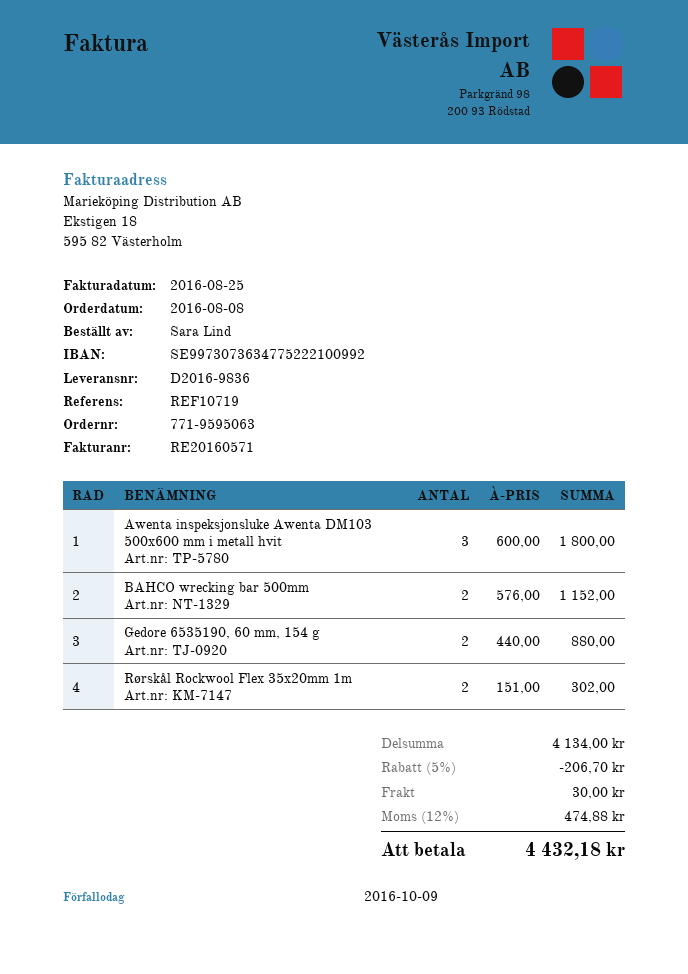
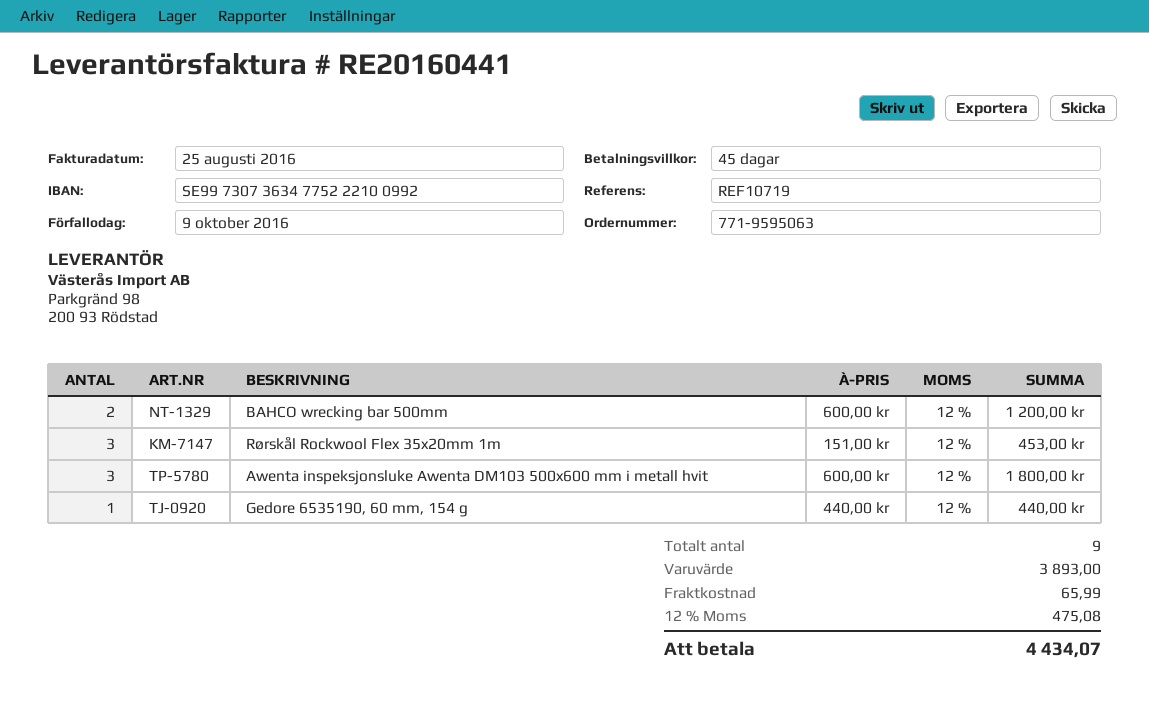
invoice number: RE20160571 -> RE20160441
BAHCO wrecking bar 500mm: 2 x 576.00 = 1152.00 -> 2 x 600.00 = 1200.00
Gedore 6535190, 60 mm, 154 g: 2 x 440.00 = 880.00 -> 1 x 440.00 = 440.00
Rørskål Rockwool Flex 35x20mm 1m: 2 x 151.00 = 302.00 -> 3 x 151.00 = 453.00
subtotal: 4134.00 -> 3893.00
discount: 5% = 206.70 -> none
shipping: 30.00 -> 65.99
tax: 12% = 474.88 -> 12% = 475.08
total: 4432.18 -> 4434.07

